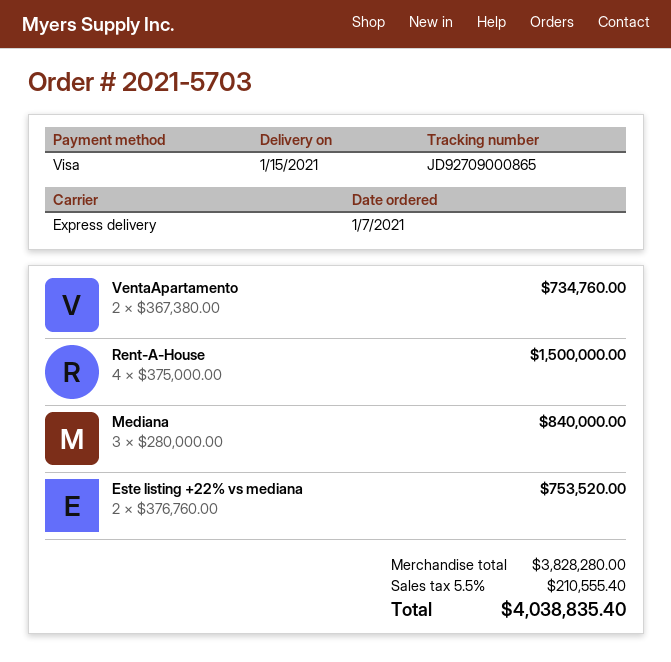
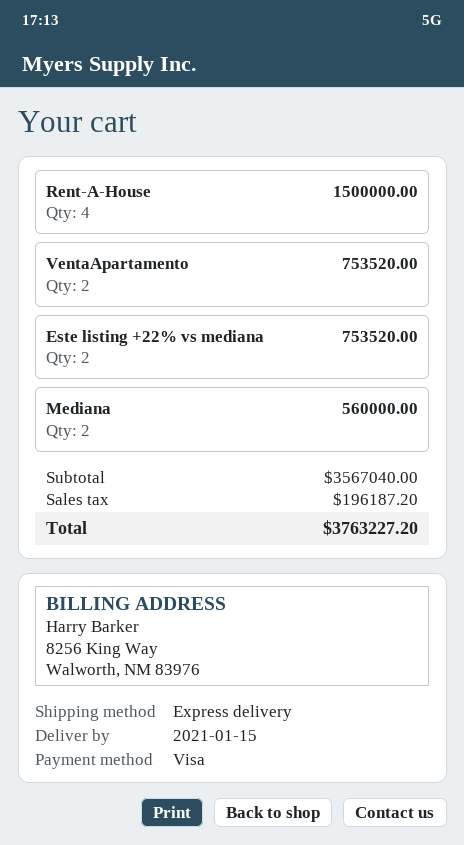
VentaApartamento: 2 for 734760.00 -> 2 for 753520.00
Mediana: 3 for 840000.00 -> 2 for 560000.00
subtotal: 3828280.00 -> 3567040.00
tax: 210555.40 -> 196187.20
total: 4038835.40 -> 3763227.20

